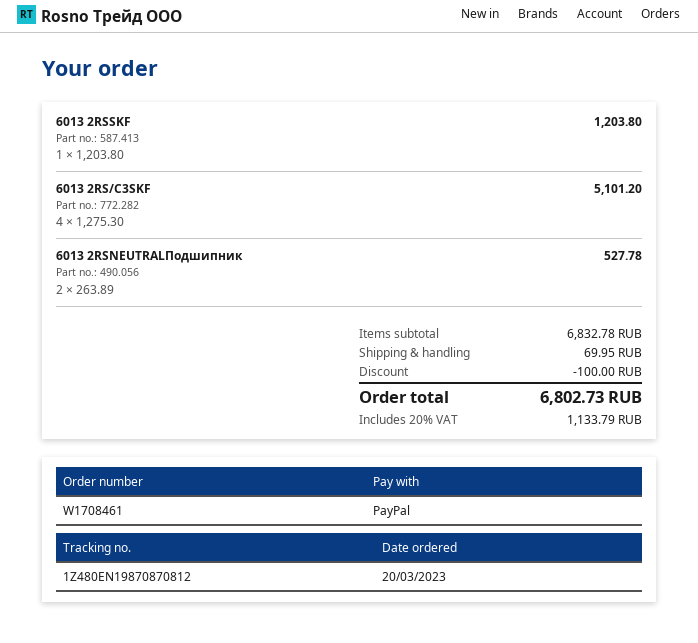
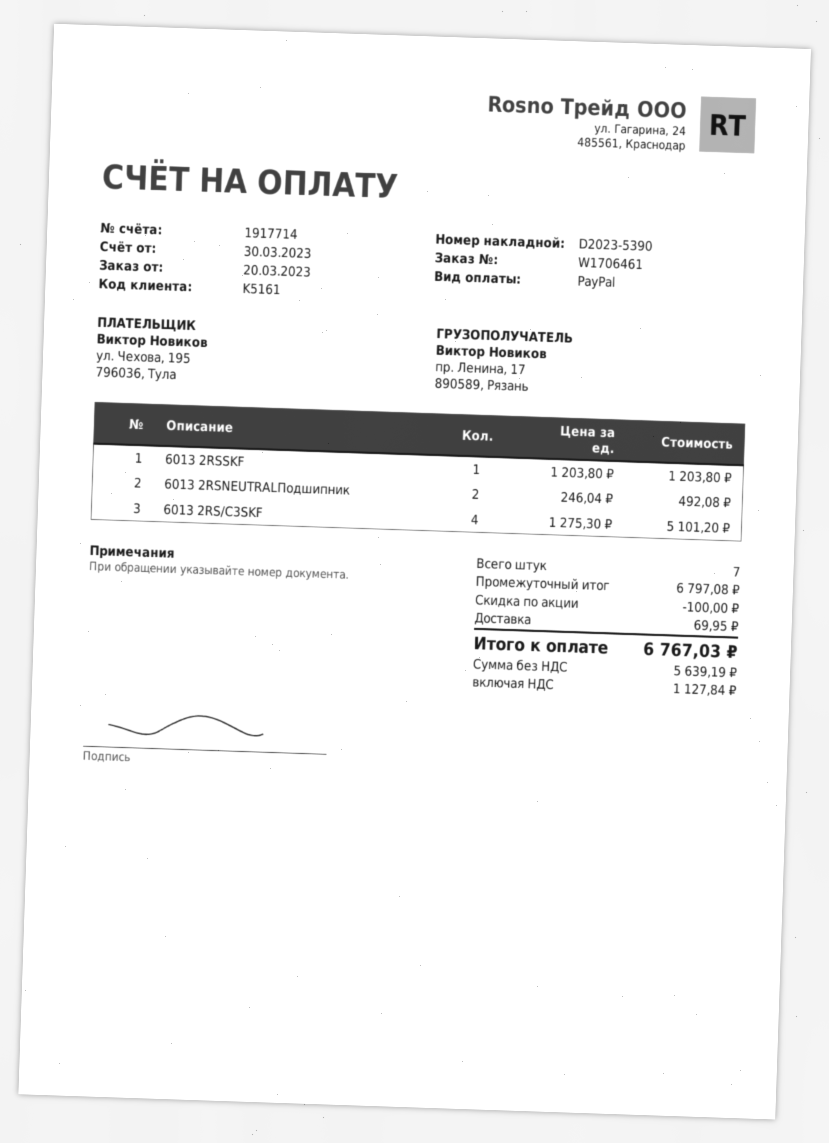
order number: W1708461 -> W1706461
6013 2RSNEUTRALПодшипник: 2 x 263.89 = 527.78 -> 2 x 246.04 = 492.08
subtotal: 6832.78 -> 6797.08
tax: 1133.79 -> 1127.84
total: 6802.73 -> 6767.03

